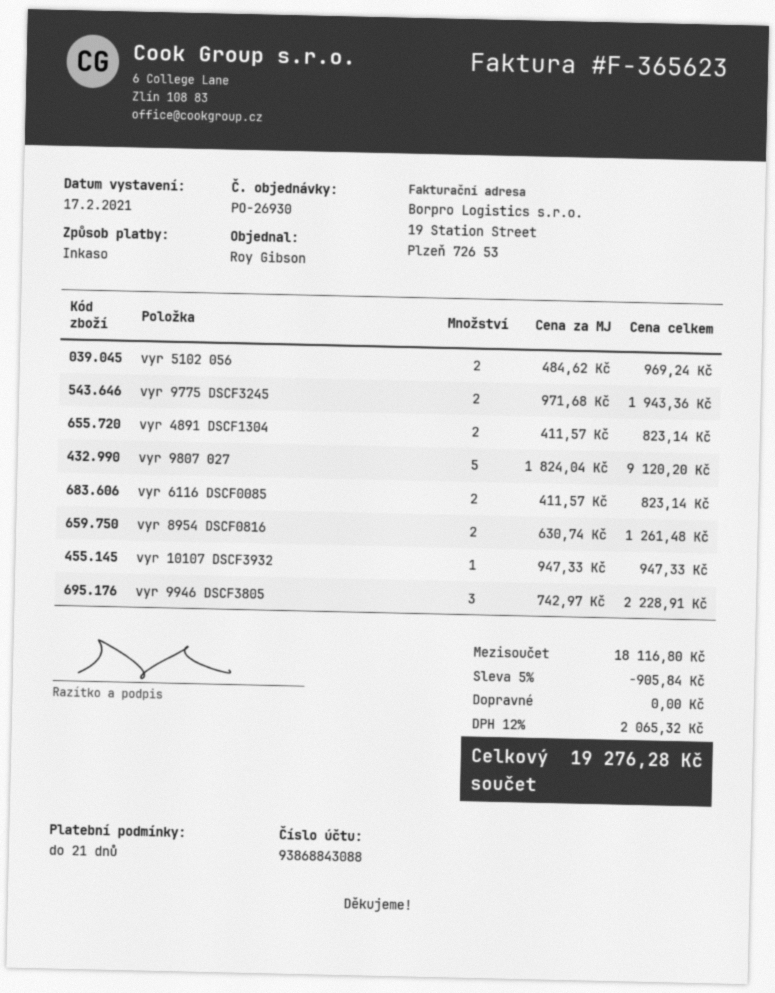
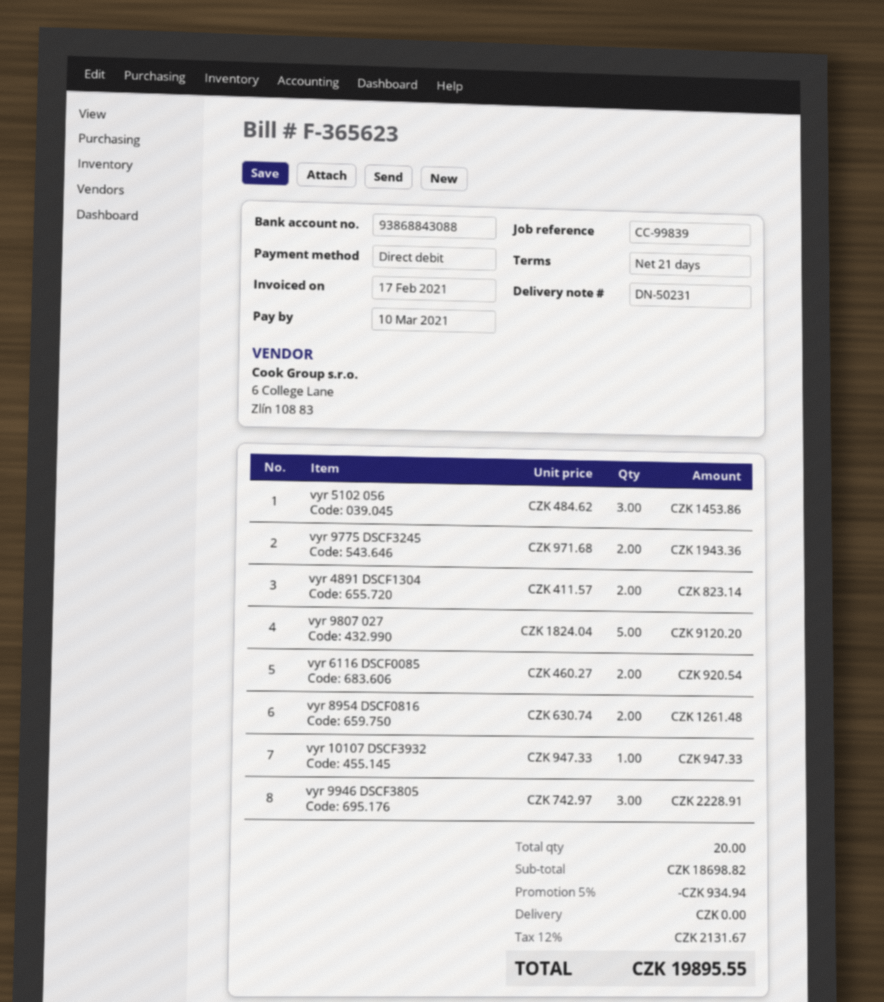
vyr 5102 056: 2 x 484.62 = 969.24 -> 3 x 484.62 = 1453.86
vyr 6116 DSCF0085: 2 x 411.57 = 823.14 -> 2 x 460.27 = 920.54
subtotal: 18116.80 -> 18698.82
discount: 5% = 905.84 -> 5% = 934.94
tax: 12% = 2065.32 -> 12% = 2131.67
total: 19276.28 -> 19895.55

